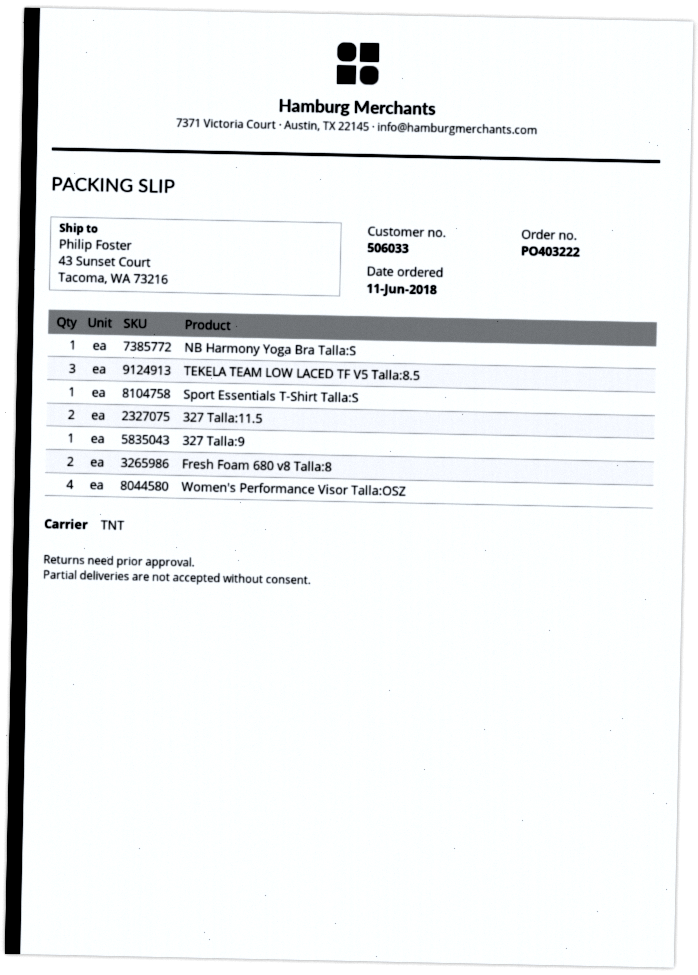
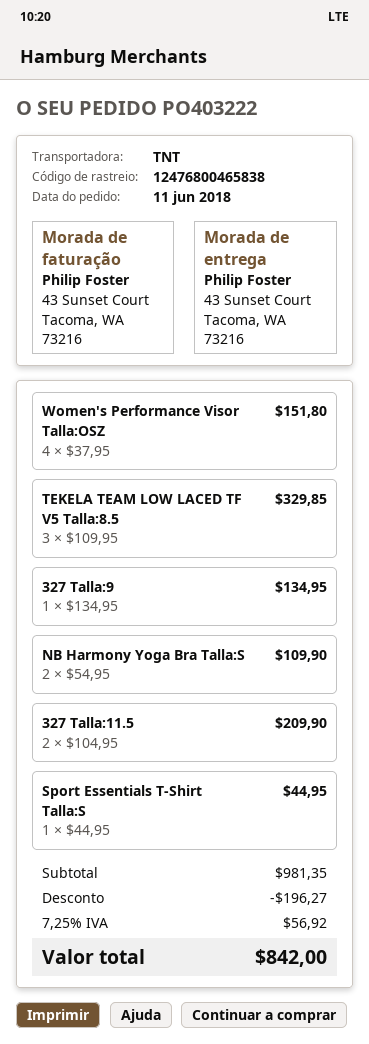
NB Harmony Yoga Bra Talla:S: 1 -> 2
Fresh Foam 680 v8 Talla:8: 2 -> none

